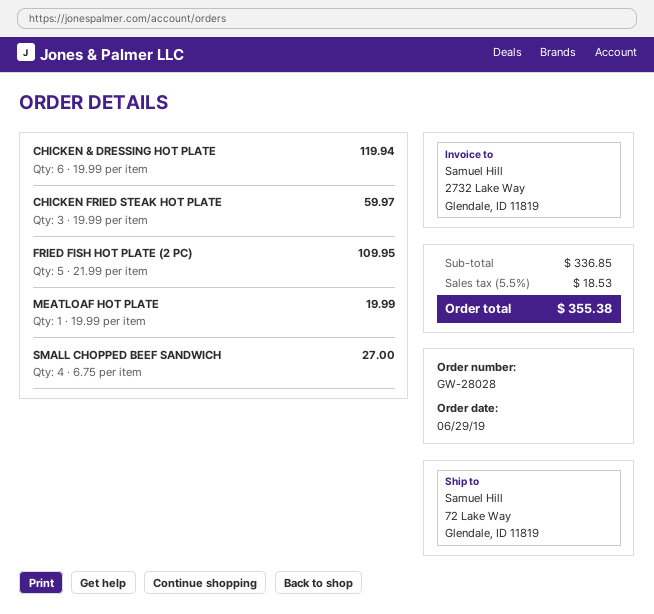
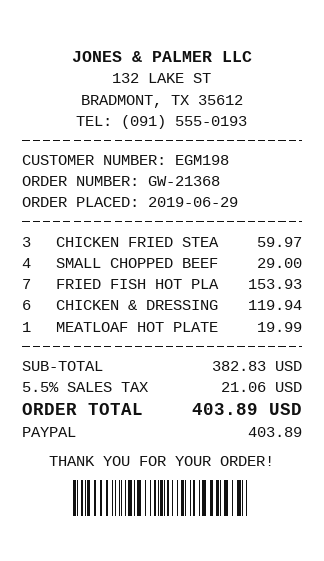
order number: GW-28028 -> GW-21368
FRIED FISH HOT PLATE (2 PC): 5 for 109.95 -> 7 for 153.93
SMALL CHOPPED BEEF SANDWICH: 4 for 27.00 -> 4 for 29.00
subtotal: 336.85 -> 382.83
tax: 5.5% = 18.53 -> 5.5% = 21.06
total: 355.38 -> 403.89

